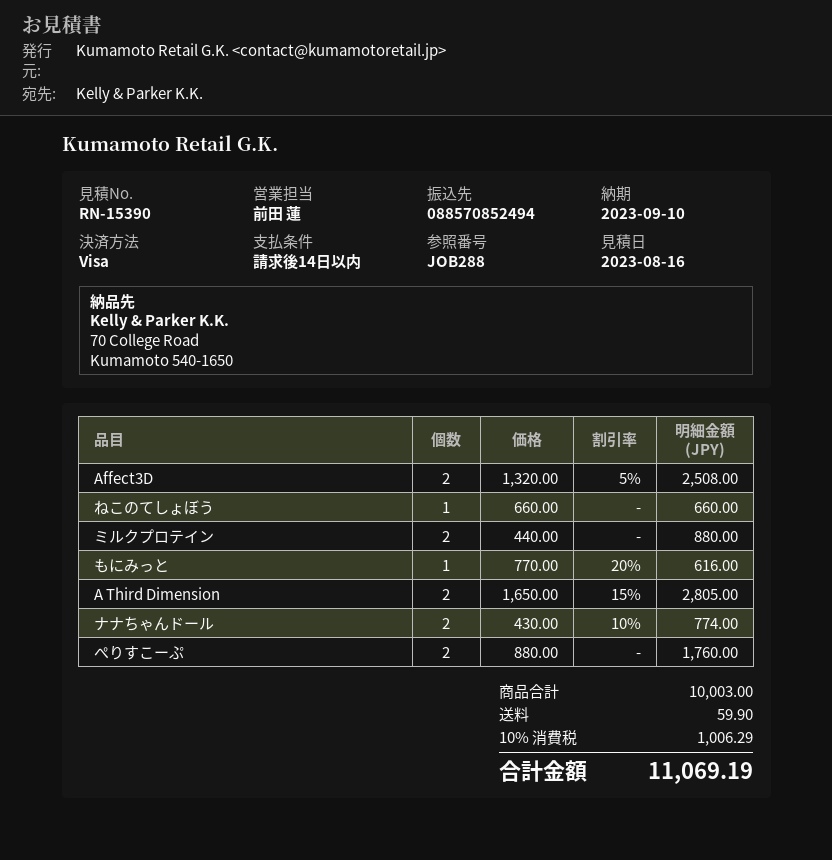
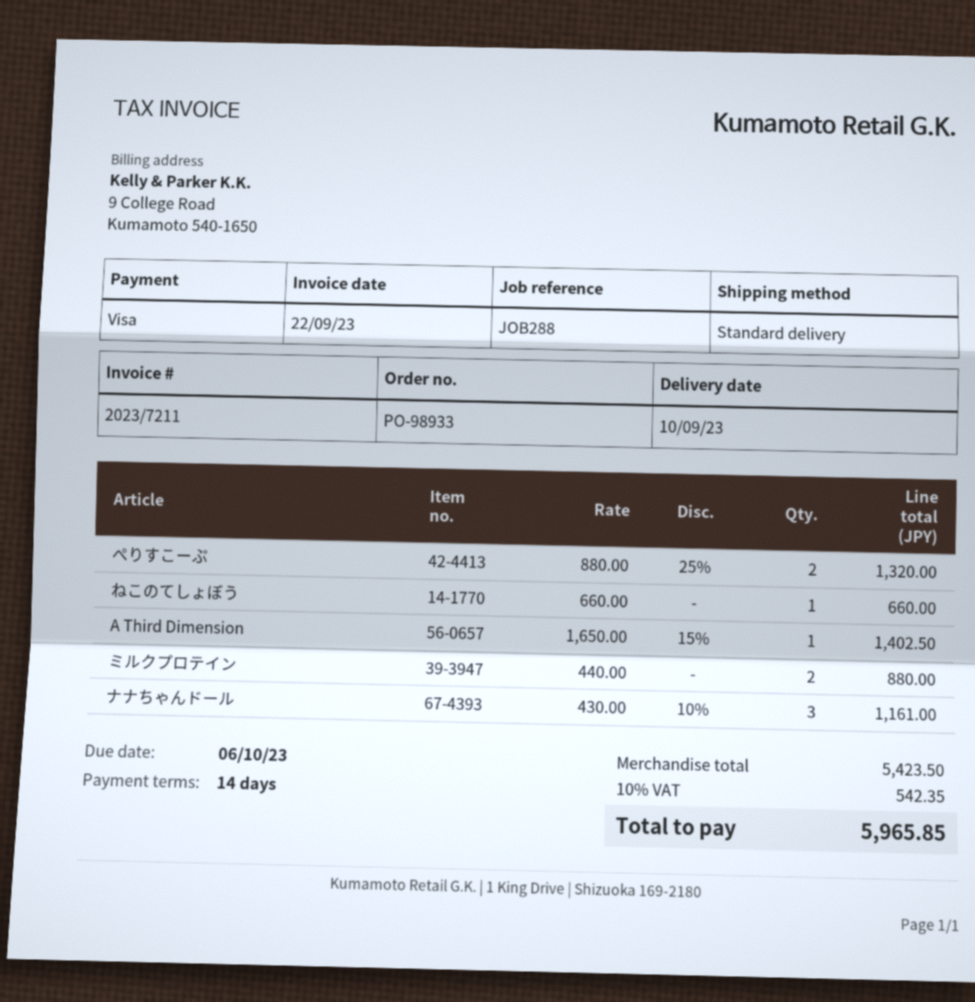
Affect3D: 2 x 1320.00 - 5% = 2508.00 -> none
もにみっと: 1 x 770.00 - 20% = 616.00 -> none
A Third Dimension: 2 x 1650.00 - 15% = 2805.00 -> 1 x 1650.00 - 15% = 1402.50
ナナちゃんドール: 2 x 430.00 - 10% = 774.00 -> 3 x 430.00 - 10% = 1161.00
ぺりすこーぷ: 2 x 880.00 = 1760.00 -> 2 x 880.00 - 25% = 1320.00
subtotal: 10003.00 -> 5423.50
shipping: 59.90 -> none
tax: 10% = 1006.29 -> 10% = 542.35
total: 11069.19 -> 5965.85

